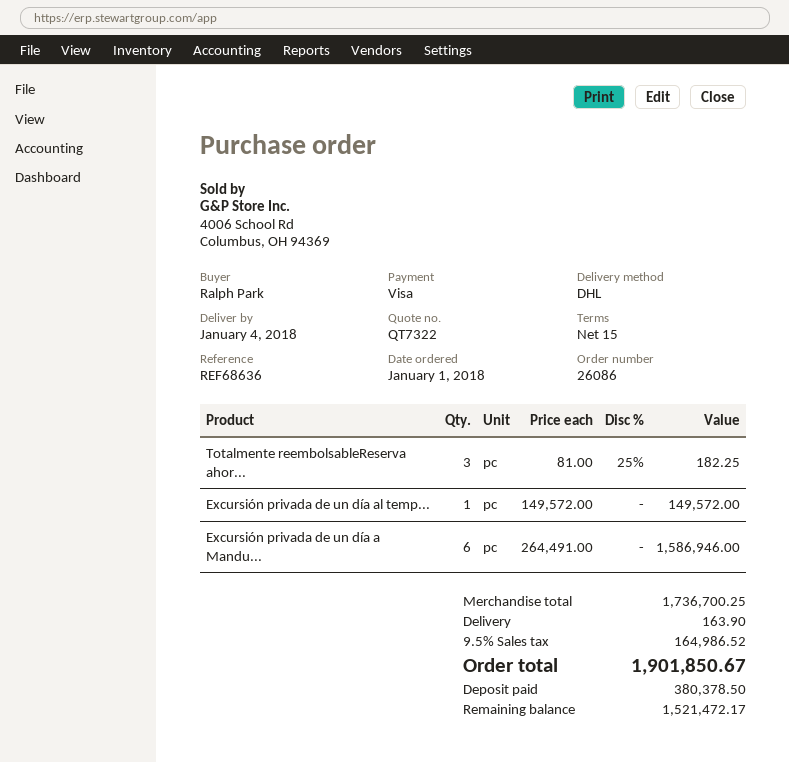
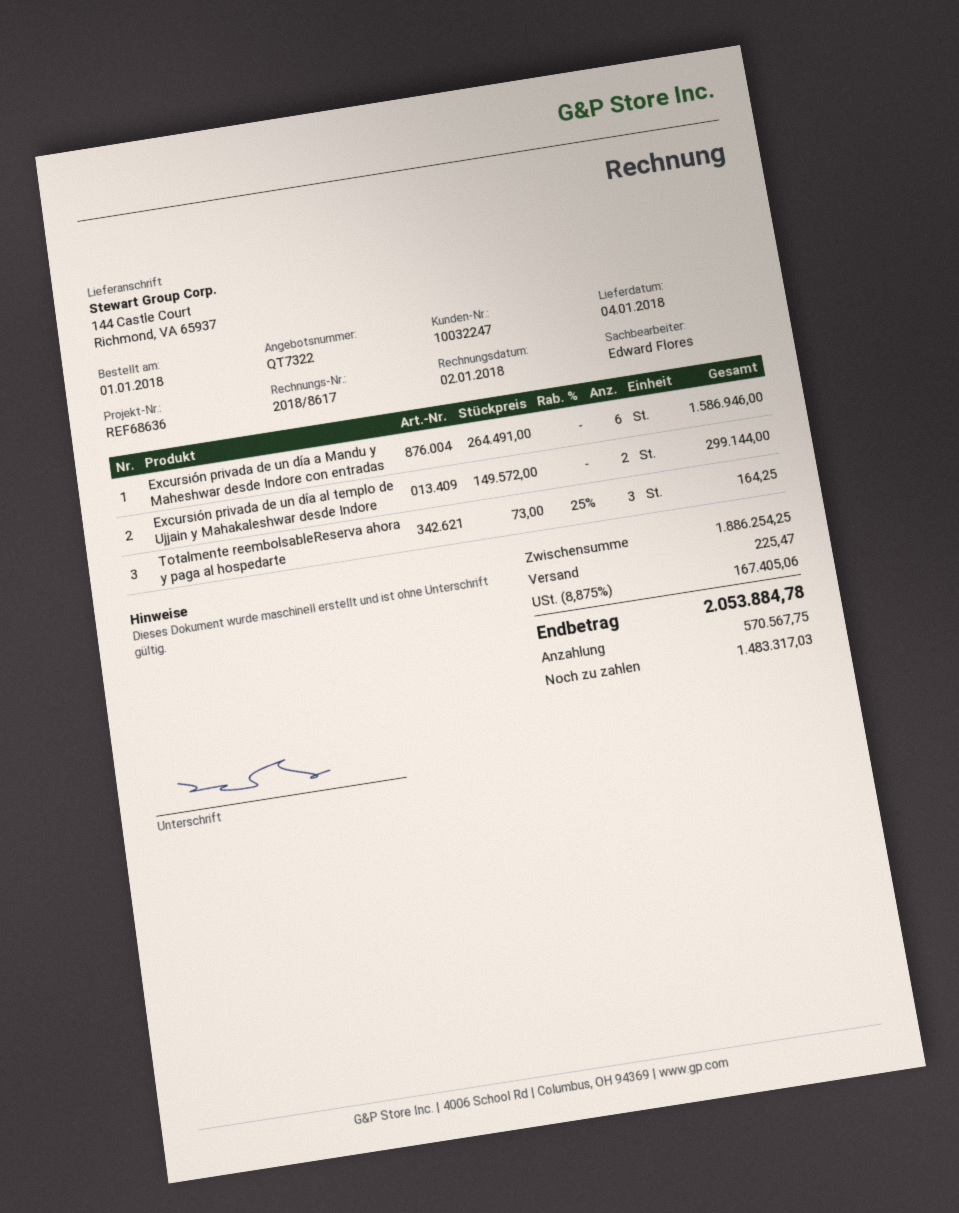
Totalmente reembolsableReserva ahor...: 3 x 81.00 - 25% = 182.25 -> 3 x 73.00 - 25% = 164.25
Excursión privada de un día al temp...: 1 x 149572.00 = 149572.00 -> 2 x 149572.00 = 299144.00
subtotal: 1736700.25 -> 1886254.25
shipping: 163.90 -> 225.47
tax: 9.5% = 164986.52 -> 8.875% = 167405.06
total: 1901850.67 -> 2053884.78
deposit: 380378.50 -> 570567.75
balance: 1521472.17 -> 1483317.03

